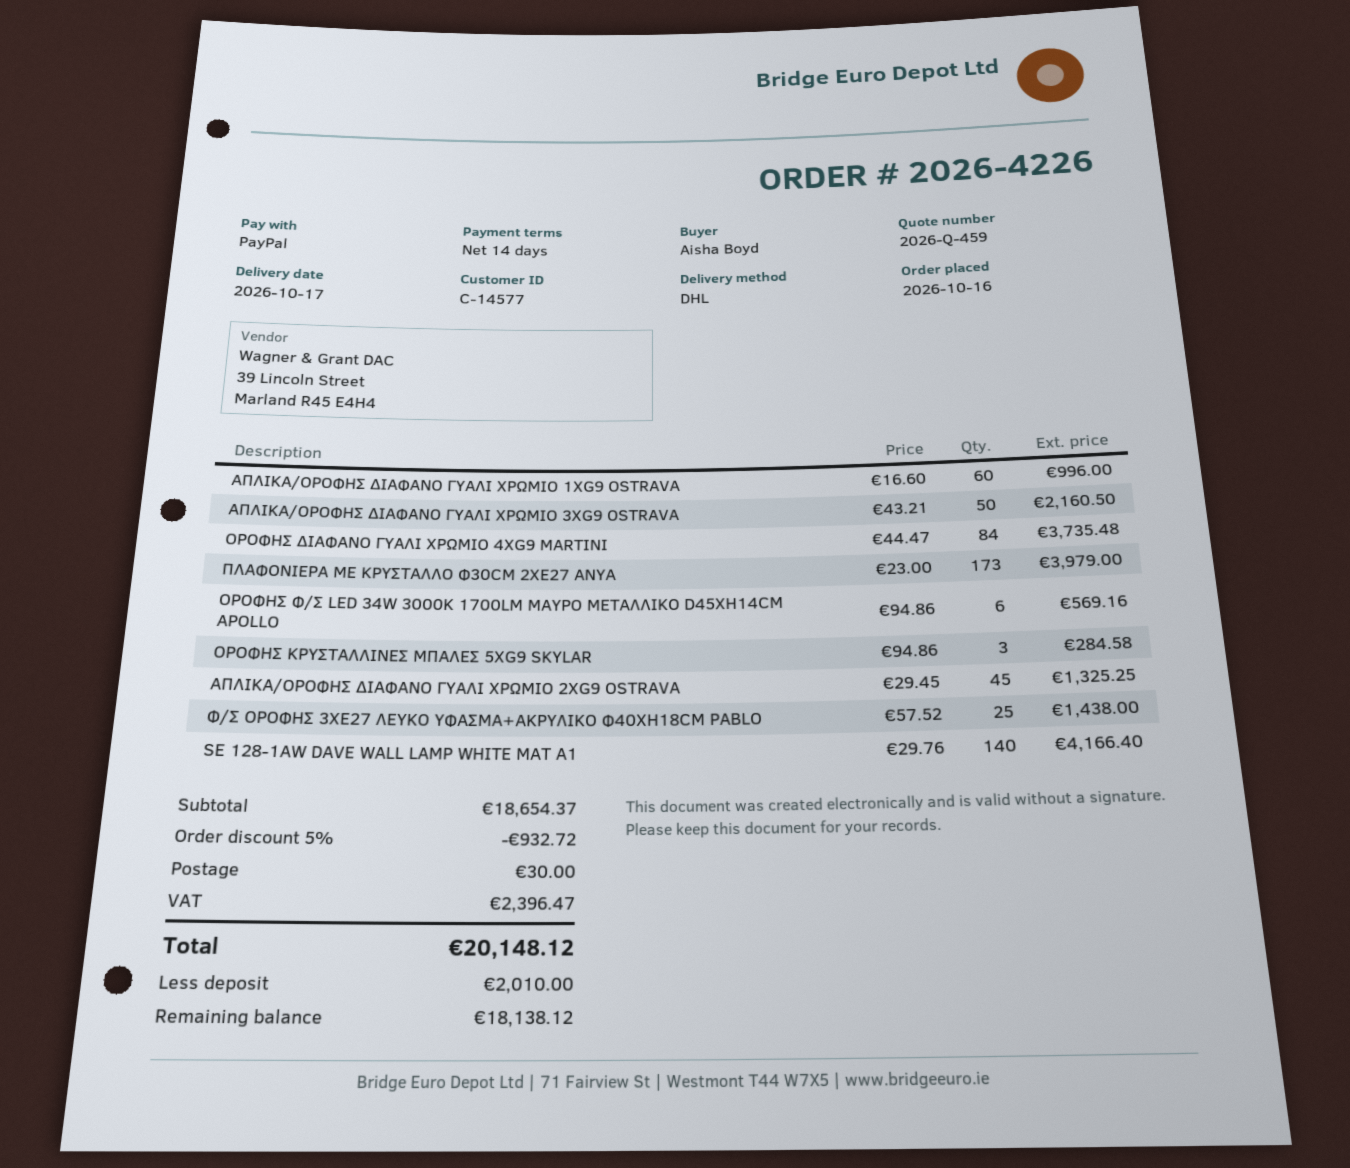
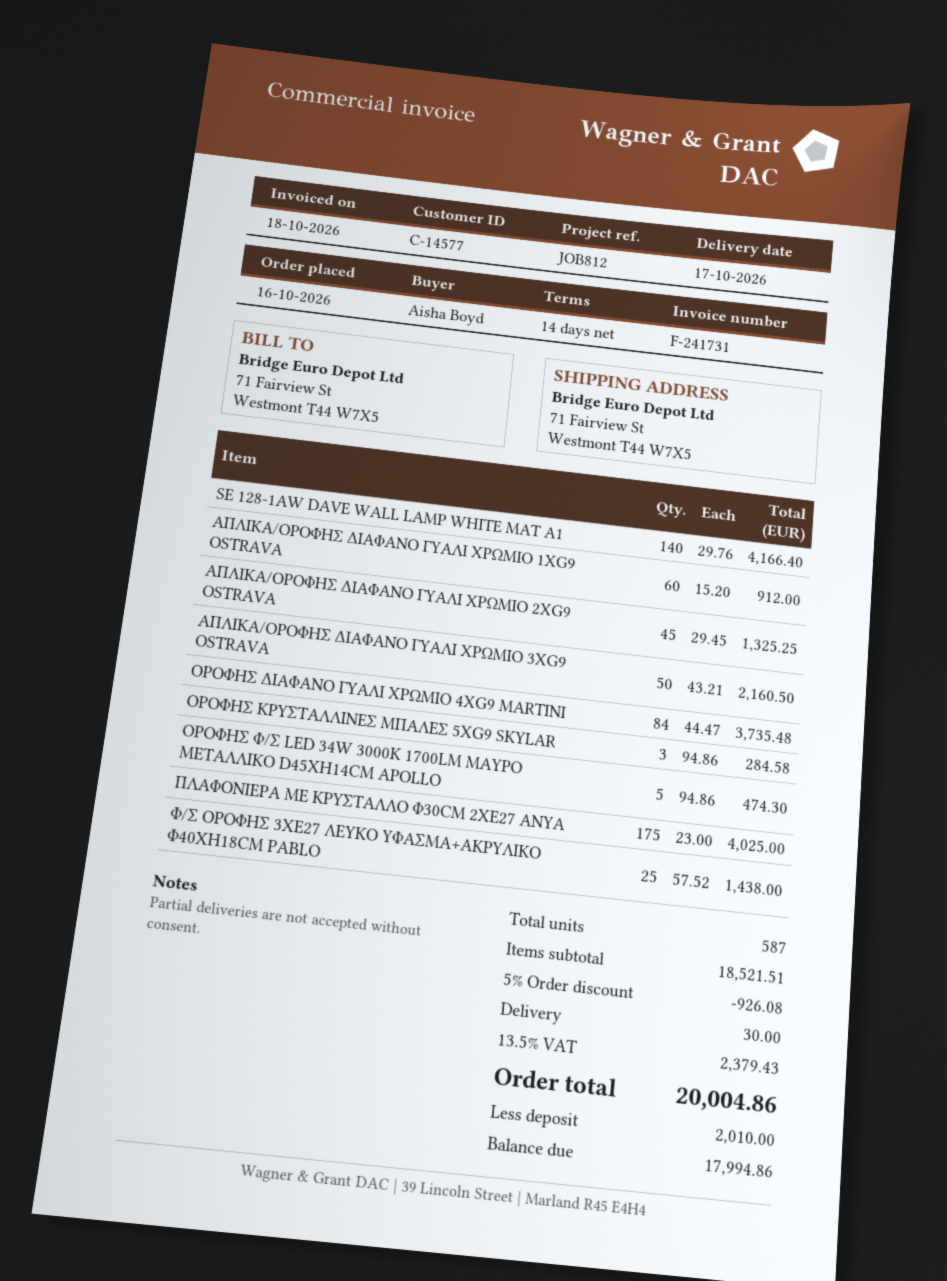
ΑΠΛΙΚΑ/ΟΡΟΦΗΣ ΔΙΑΦΑΝΟ ΓΥΑΛΙ ΧΡΩΜΙΟ 1ΧG9 OSTRAVA: 60 x 16.60 = 996.00 -> 60 x 15.20 = 912.00
ΠΛΑΦΟΝΙΕΡΑ ΜΕ ΚΡΥΣΤΑΛΛΟ Φ30CM 2ΧΕ27 ANYA: 173 x 23.00 = 3979.00 -> 175 x 23.00 = 4025.00
ΟΡΟΦΗΣ Φ/Σ LED 34W 3000K 1700LM ΜΑΥΡΟ ΜΕΤΑΛΛΙΚΟ D45XH14CM APOLLO: 6 x 94.86 = 569.16 -> 5 x 94.86 = 474.30
subtotal: 18654.37 -> 18521.51
discount: 5% = 932.72 -> 5% = 926.08
tax: 2396.47 -> 2379.43
total: 20148.12 -> 20004.86
balance: 18138.12 -> 17994.86

